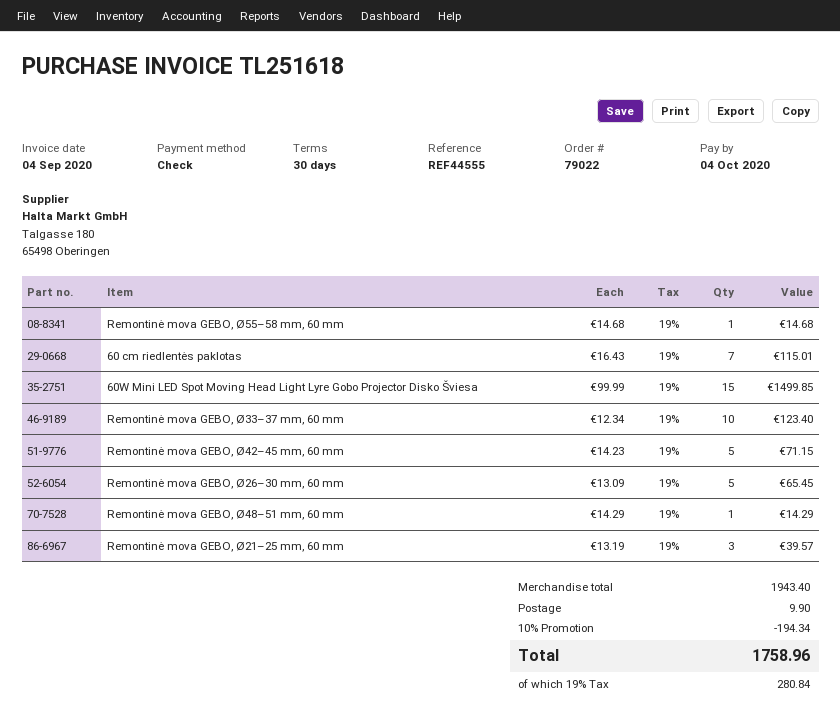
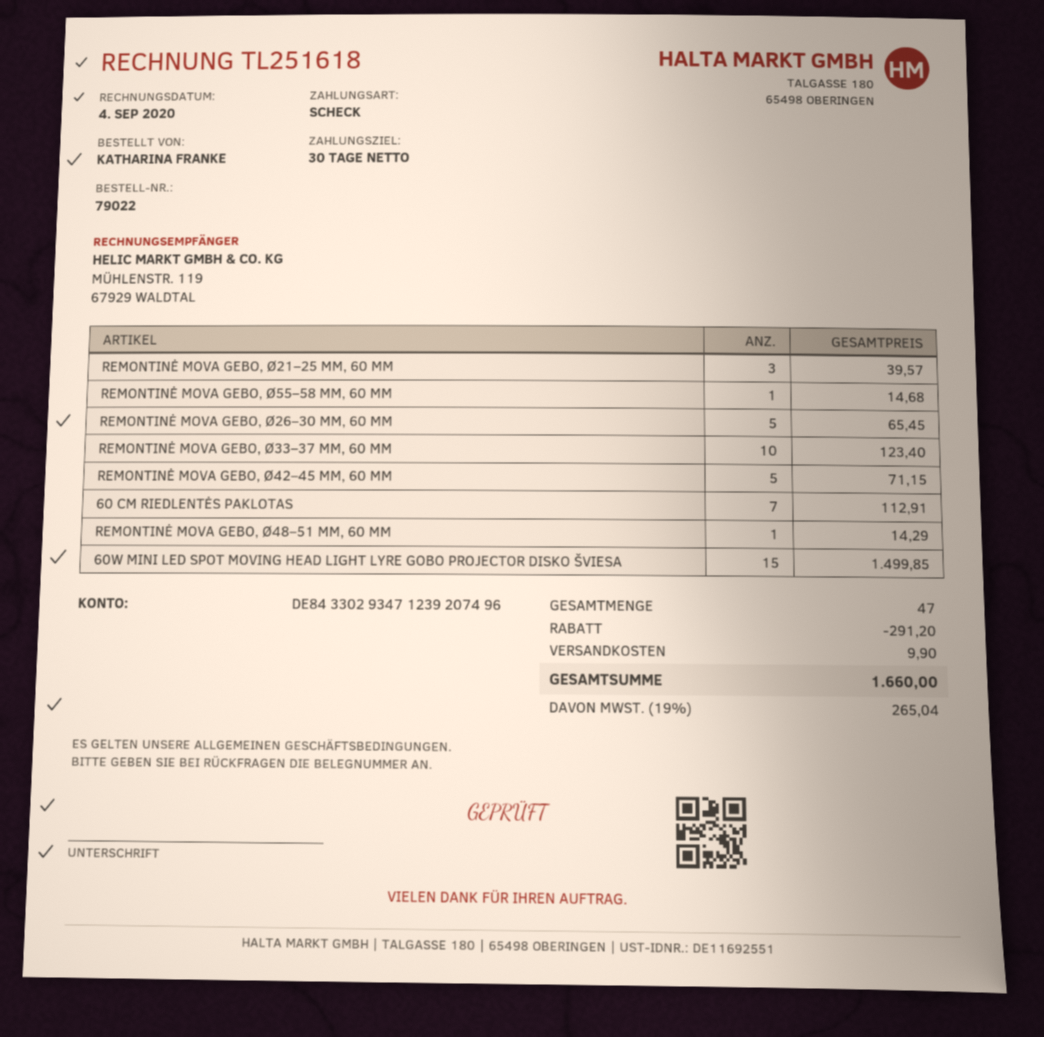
60 cm riedlentės paklotas: 7 for 115.01 -> 7 for 112.91
discount: 194.34 -> 291.20
tax: 19% = 280.84 -> 19% = 265.04
total: 1758.96 -> 1660.00

